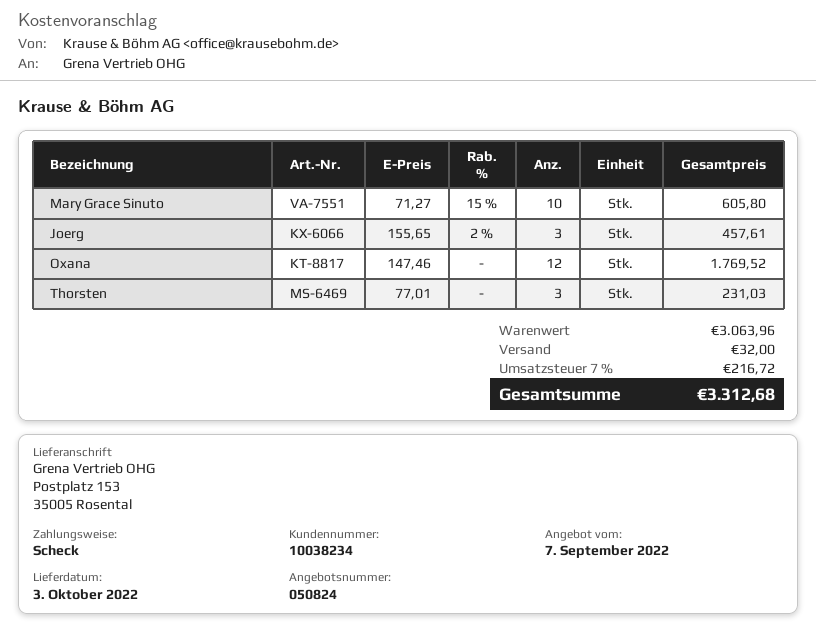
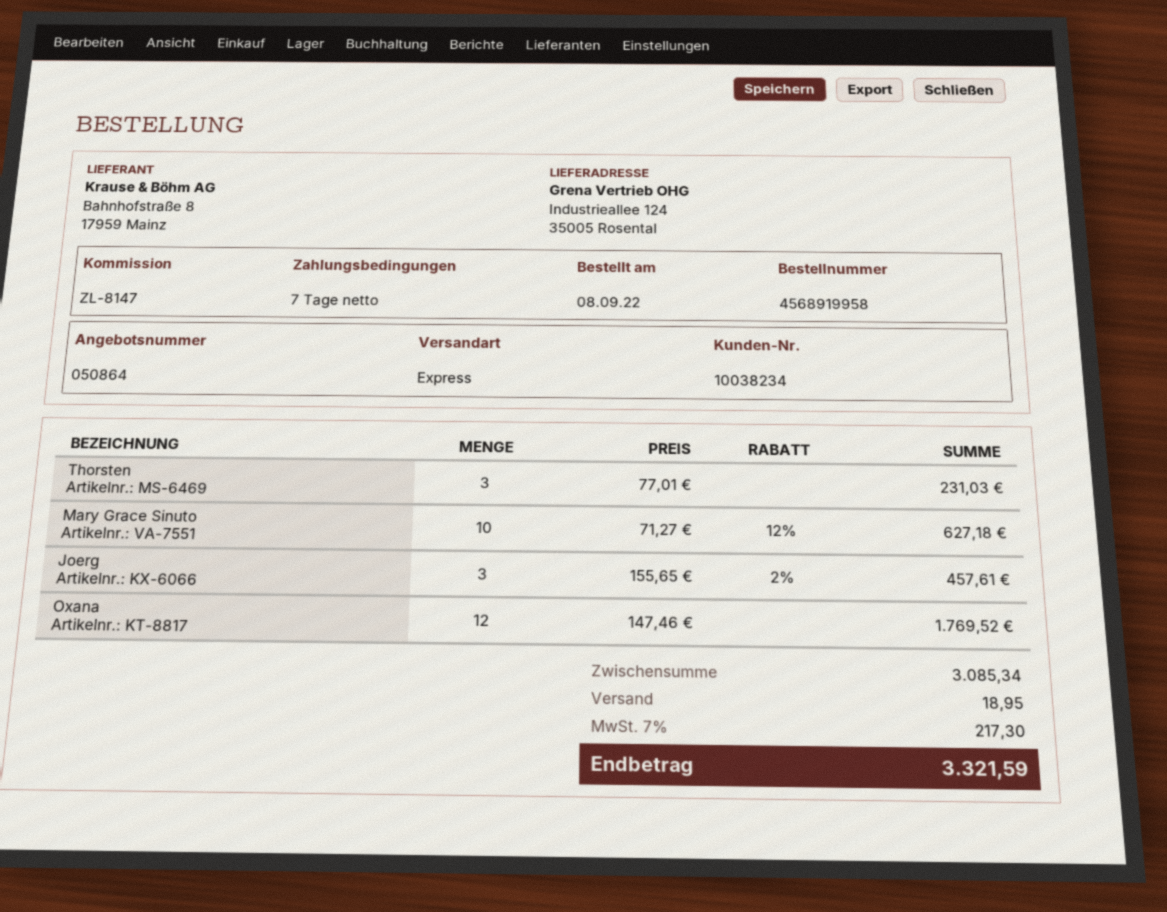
quote number: 050824 -> 050864
ship to: Postplatz 153, 35005 Rosental -> Industrieallee 124, 35005 Rosental
Mary Grace Sinuto: 10 x 71.27 - 15% = 605.80 -> 10 x 71.27 - 12% = 627.18
subtotal: 3063.96 -> 3085.34
shipping: 32.00 -> 18.95
tax: 7% = 216.72 -> 7% = 217.30
total: 3312.68 -> 3321.59

